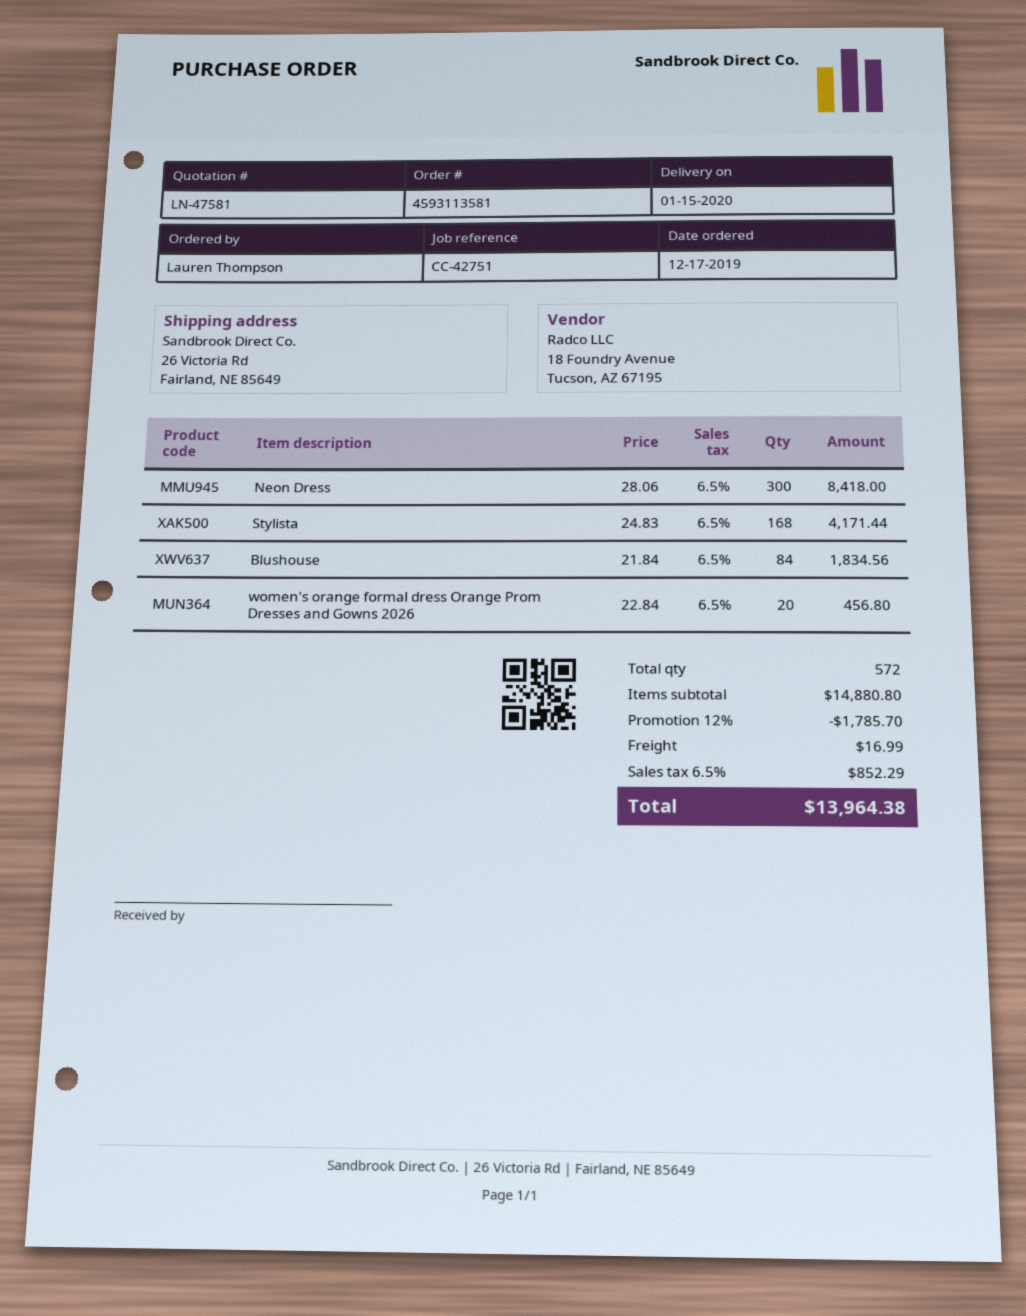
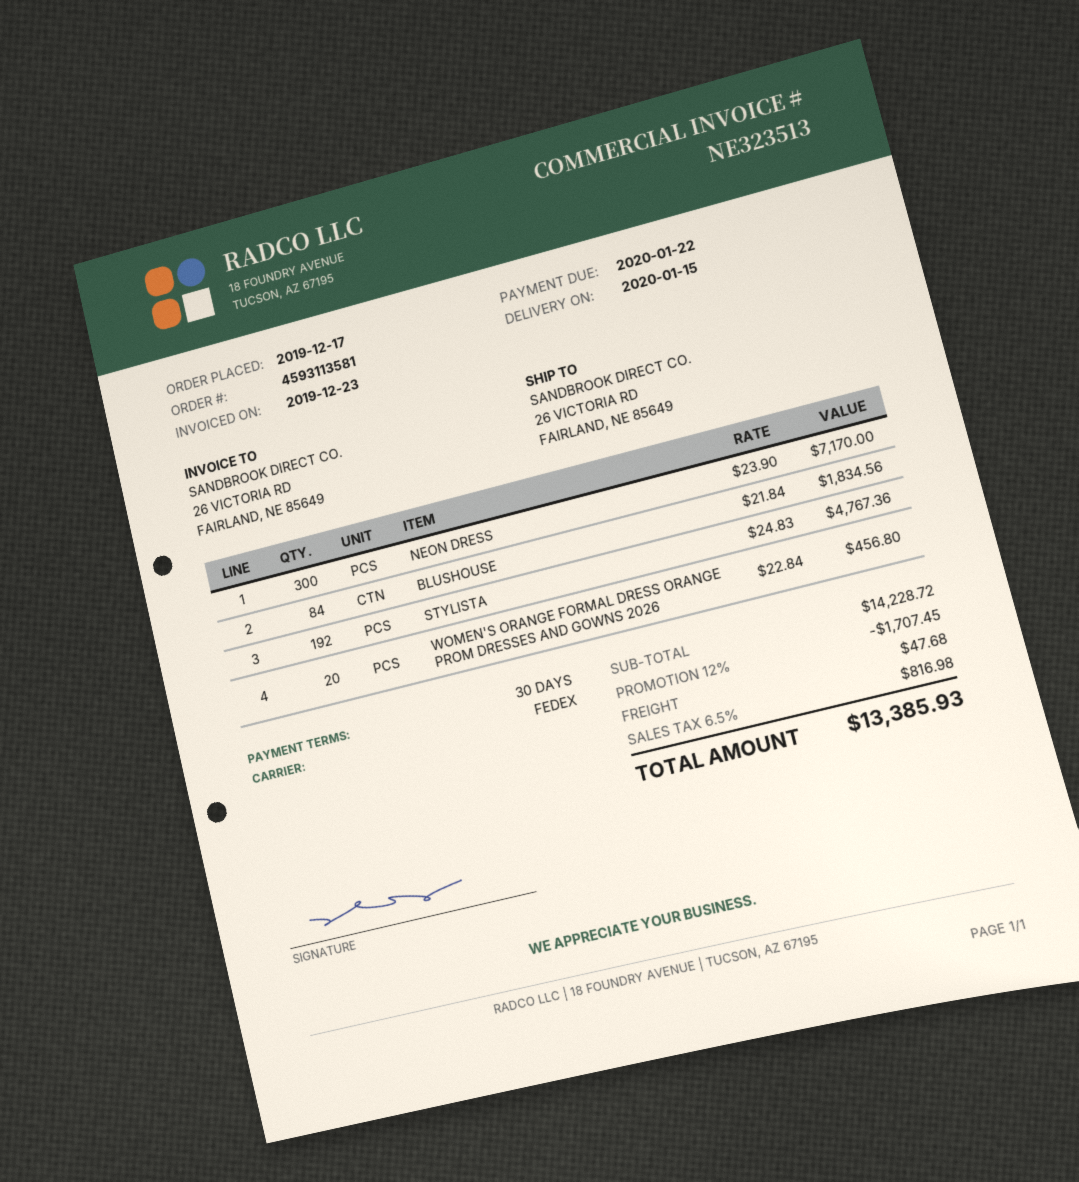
Neon Dress: 300 x 28.06 = 8418.00 -> 300 x 23.90 = 7170.00
Stylista: 168 x 24.83 = 4171.44 -> 192 x 24.83 = 4767.36
subtotal: 14880.80 -> 14228.72
discount: 12% = 1785.70 -> 12% = 1707.45
shipping: 16.99 -> 47.68
tax: 6.5% = 852.29 -> 6.5% = 816.98
total: 13964.38 -> 13385.93

